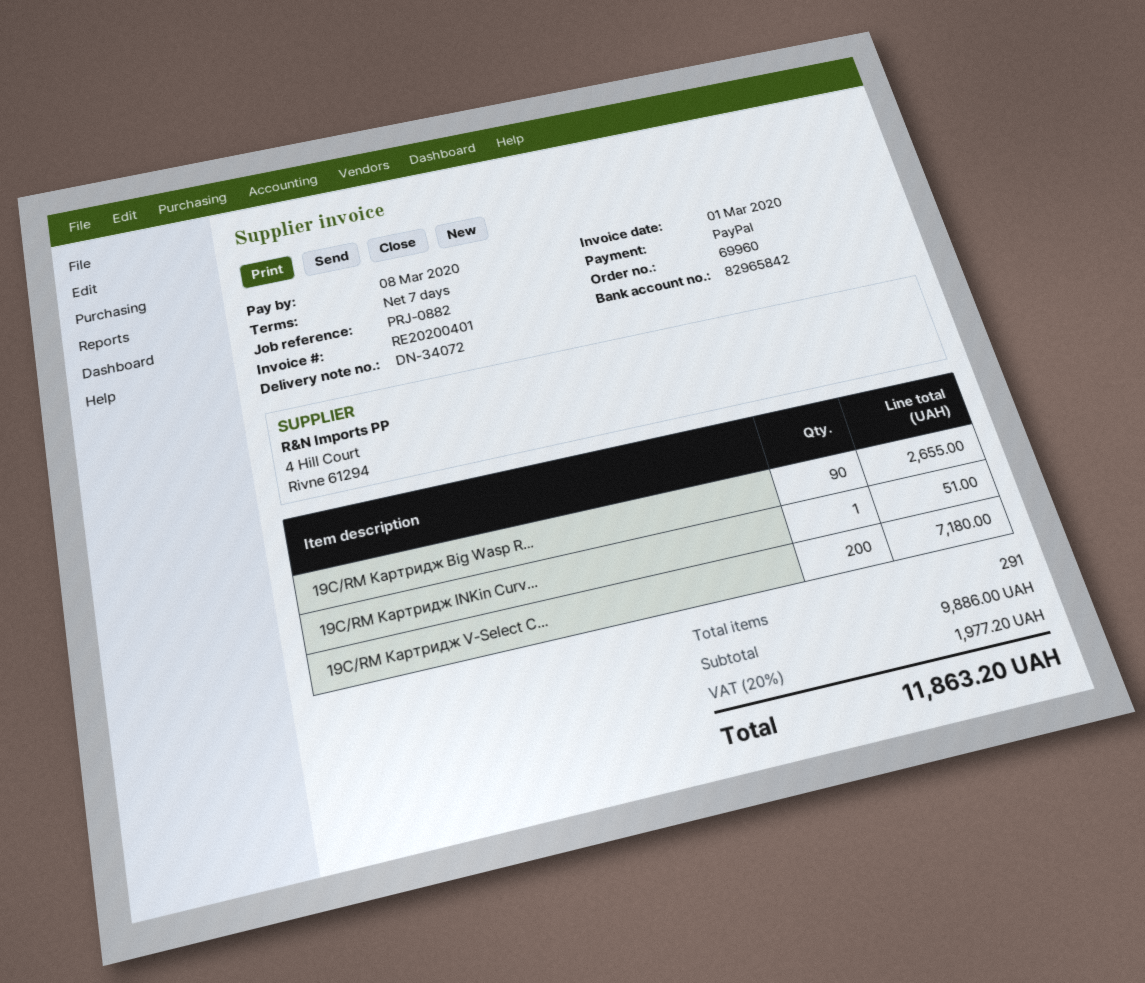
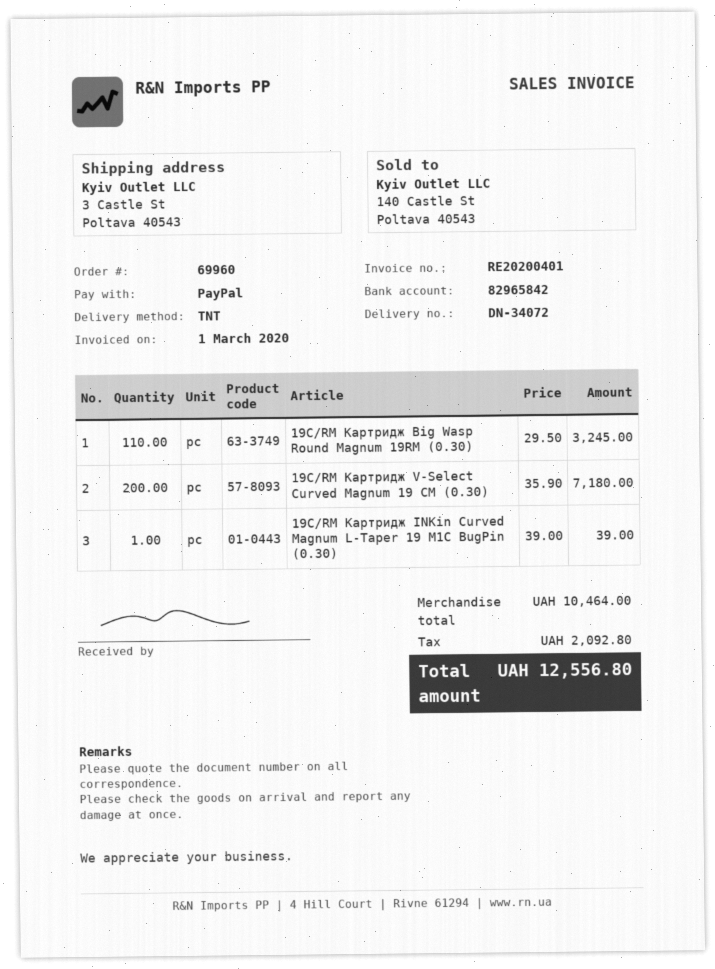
19C/RM Картридж Big Wasp R...: 90 for 2655.00 -> 110 for 3245.00
19C/RM Картридж INKin Curv...: 1 for 51.00 -> 1 for 39.00
subtotal: 9886.00 -> 10464.00
tax: 1977.20 -> 2092.80
total: 11863.20 -> 12556.80

